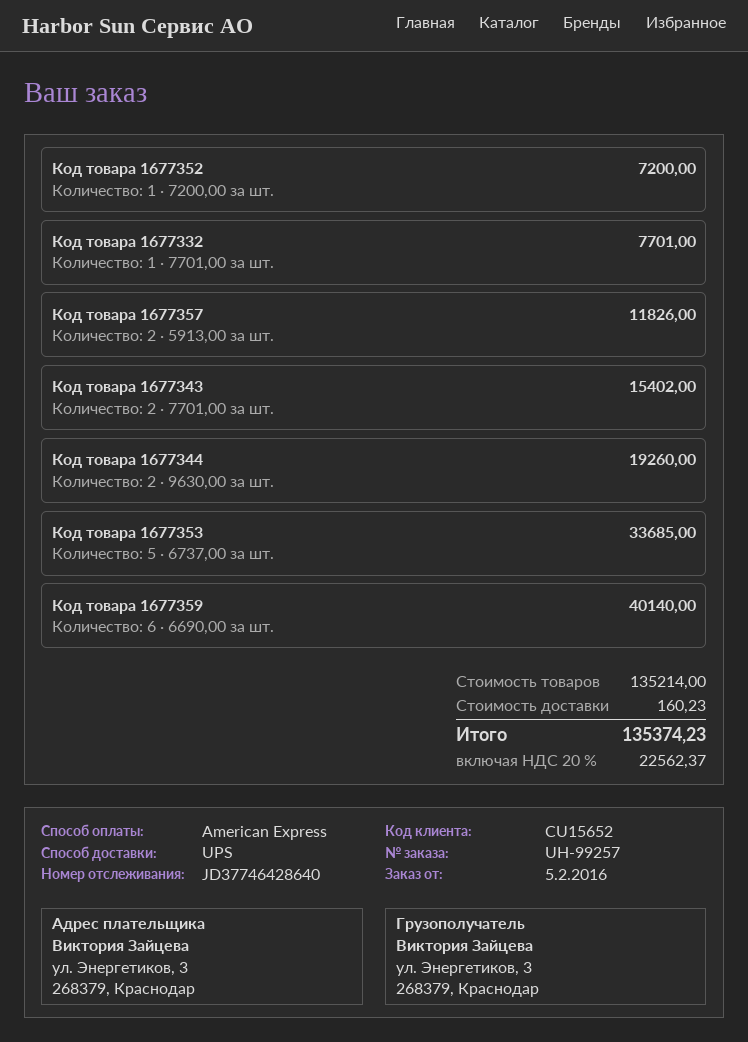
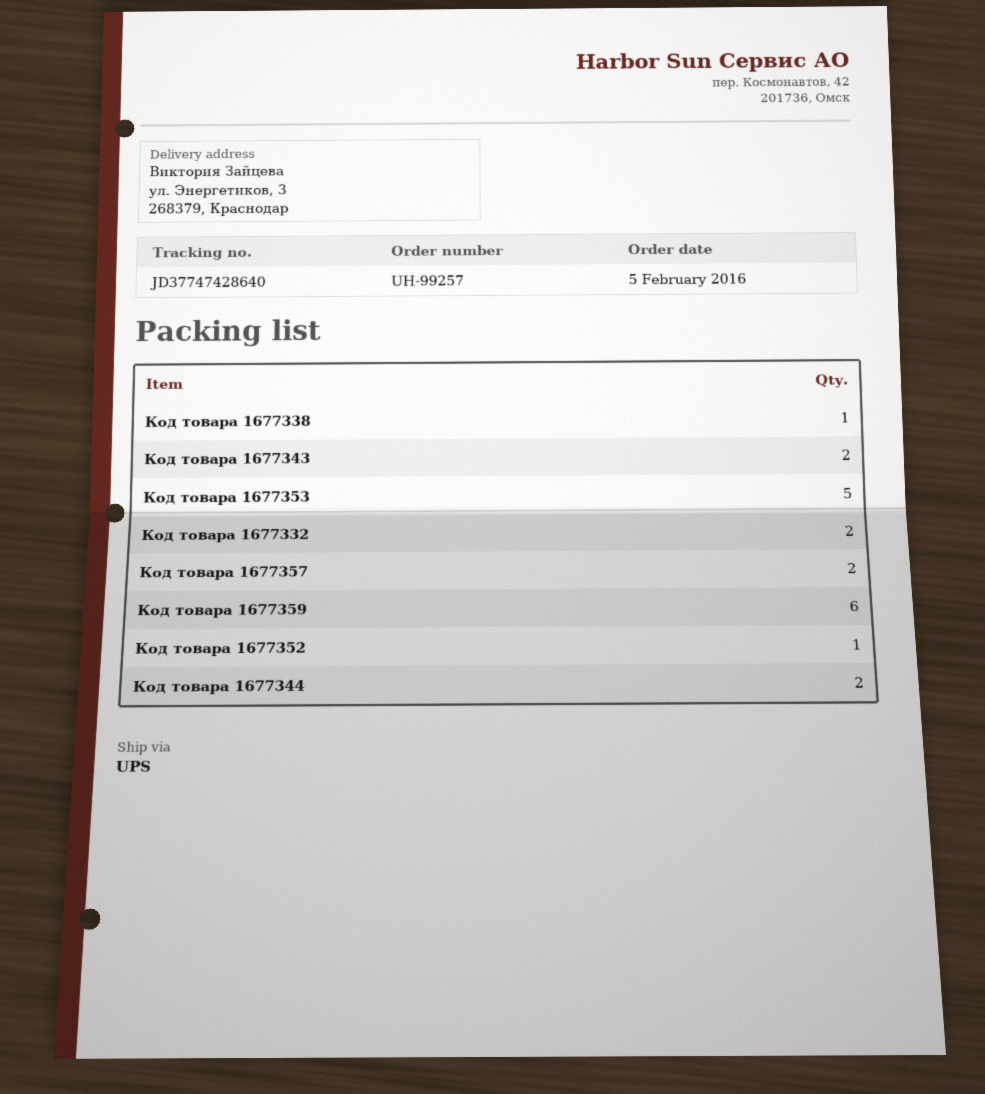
tracking number: JD37746428640 -> JD37747428640
Код товара 1677332: 1 -> 2
Код товара 1677338: none -> 1

